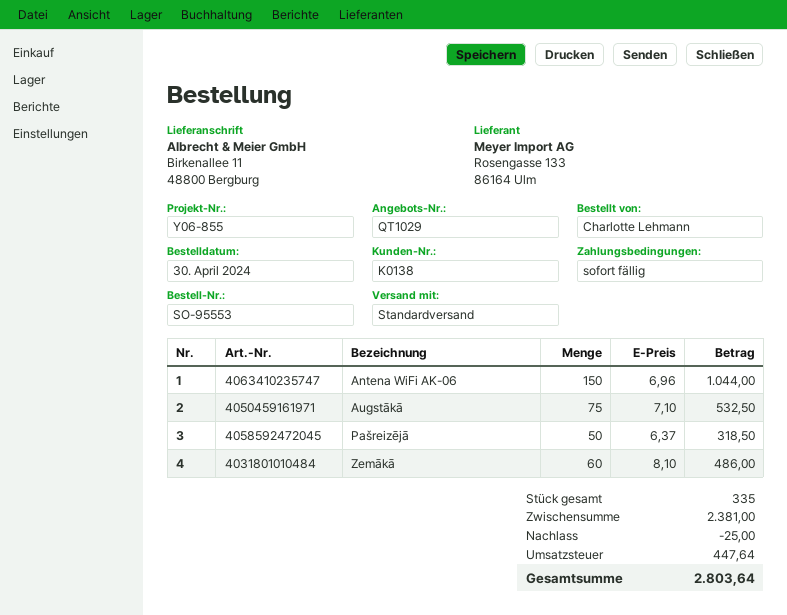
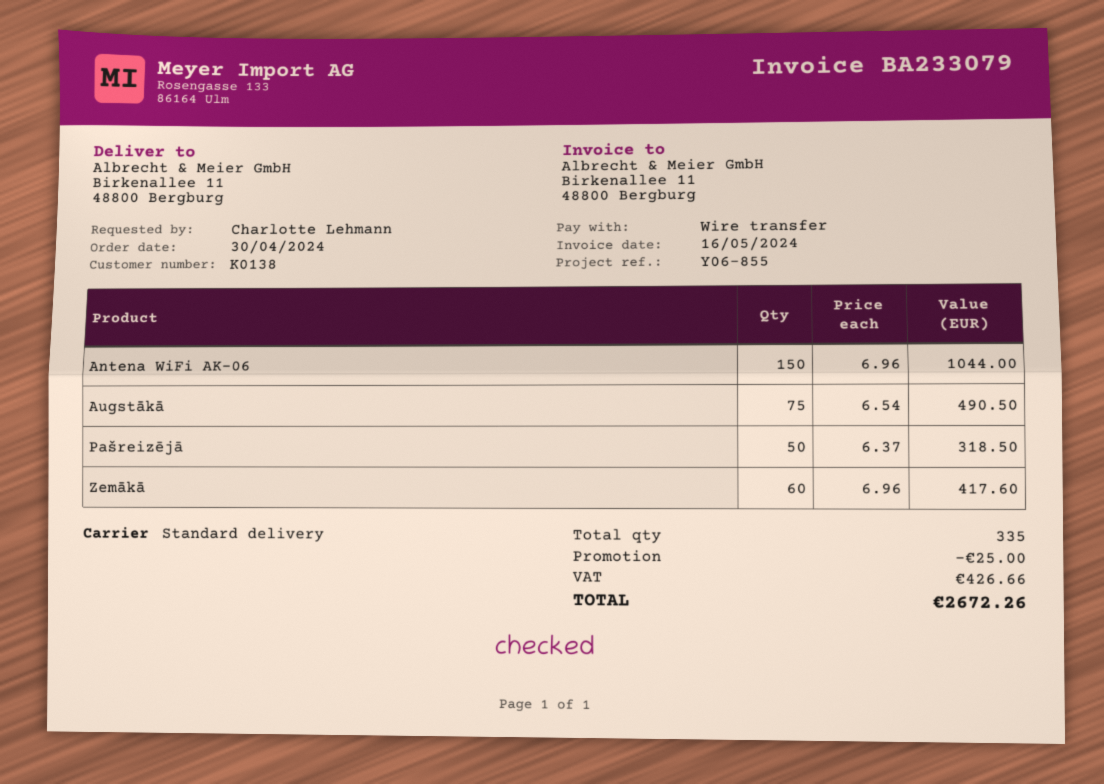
Augstākā: 75 x 7.10 = 532.50 -> 75 x 6.54 = 490.50
Zemākā: 60 x 8.10 = 486.00 -> 60 x 6.96 = 417.60
tax: 447.64 -> 426.66
total: 2803.64 -> 2672.26

